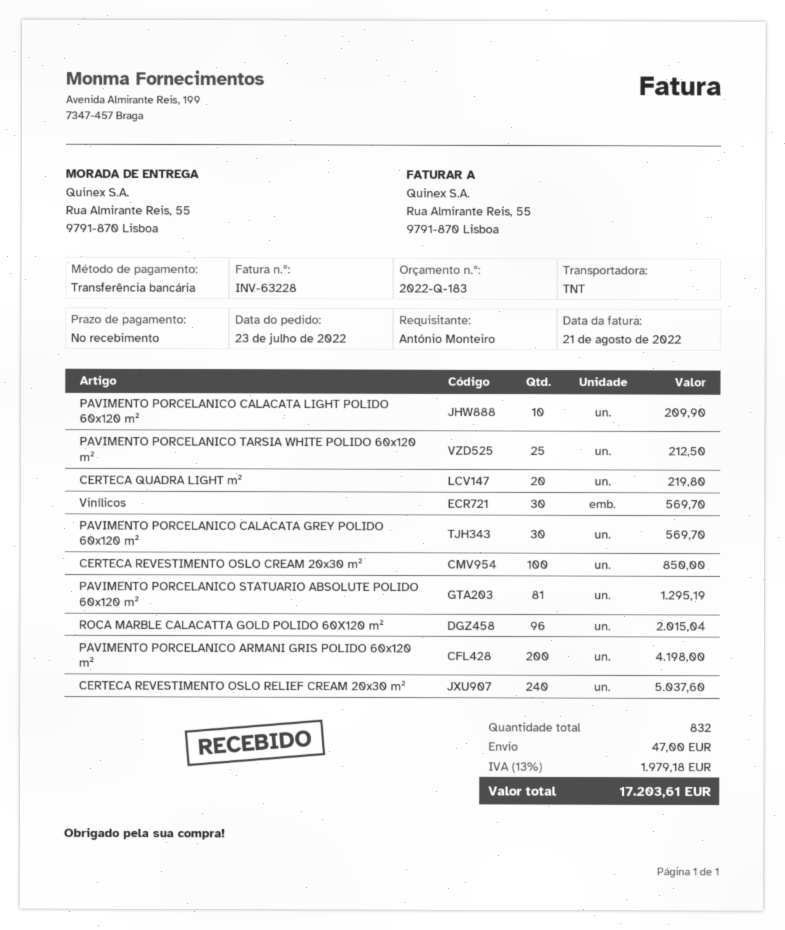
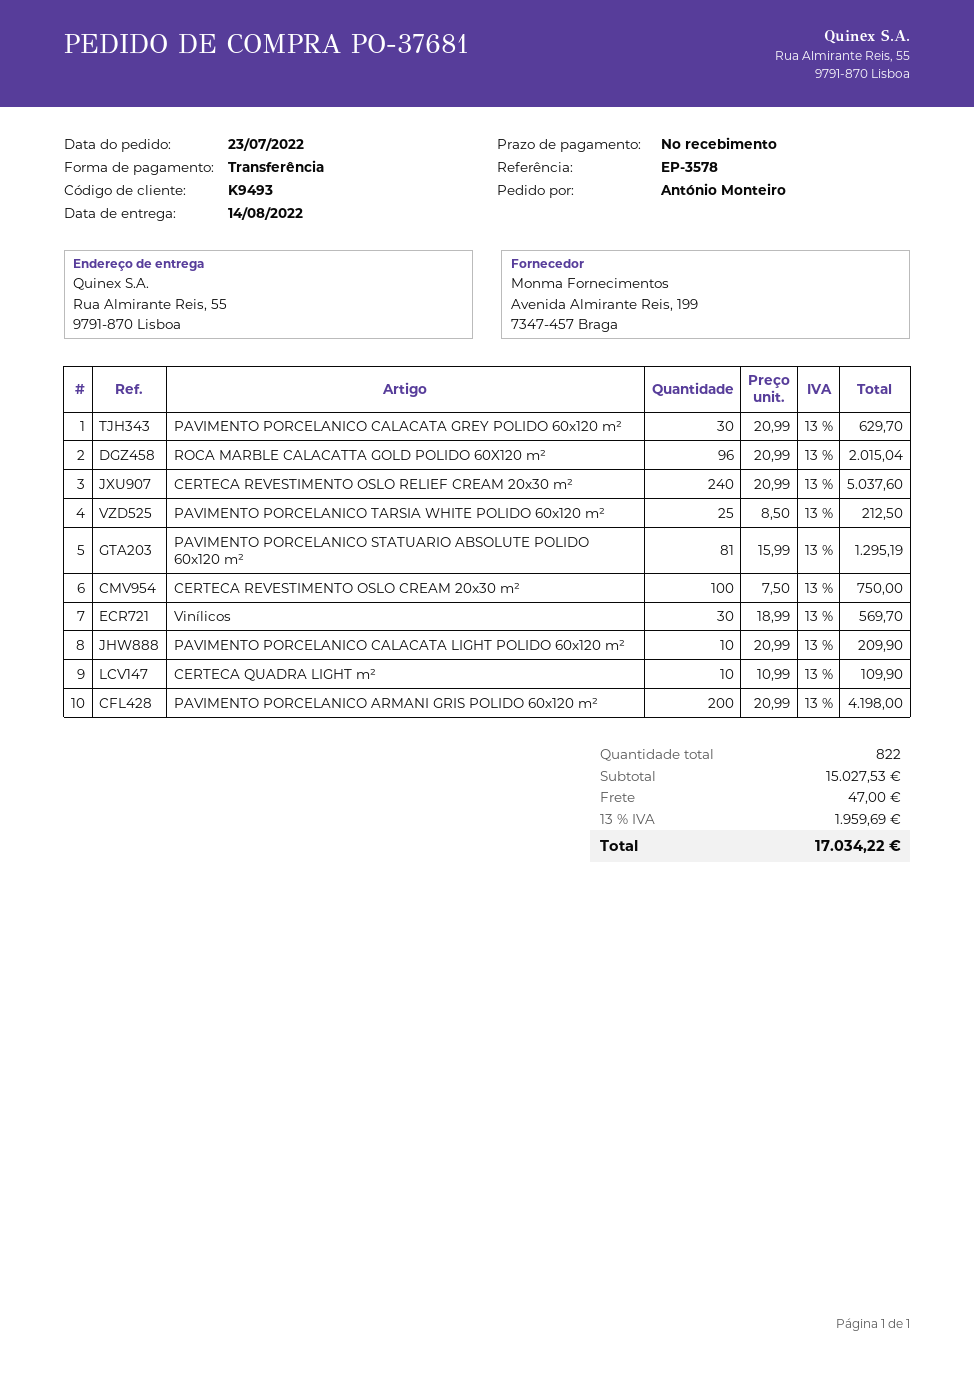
CERTECA QUADRA LIGHT m²: 20 for 219.80 -> 10 for 109.90
PAVIMENTO PORCELANICO CALACATA GREY POLIDO 60x120 m²: 30 for 569.70 -> 30 for 629.70
CERTECA REVESTIMENTO OSLO CREAM 20x30 m²: 100 for 850.00 -> 100 for 750.00
total quantity: 832 -> 822
tax: 13% = 1979.18 -> 13% = 1959.69
total: 17203.61 -> 17034.22

